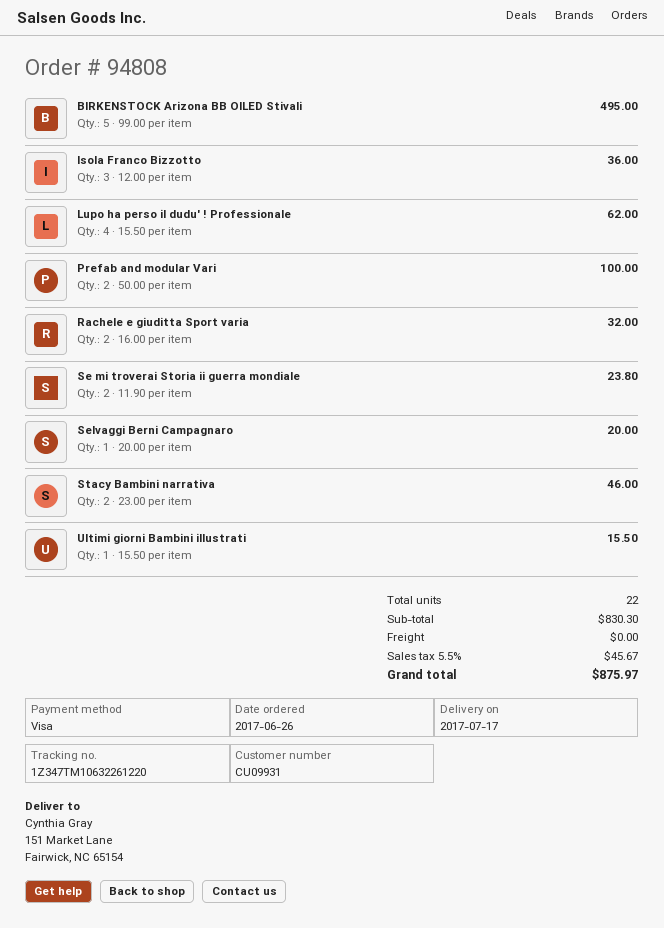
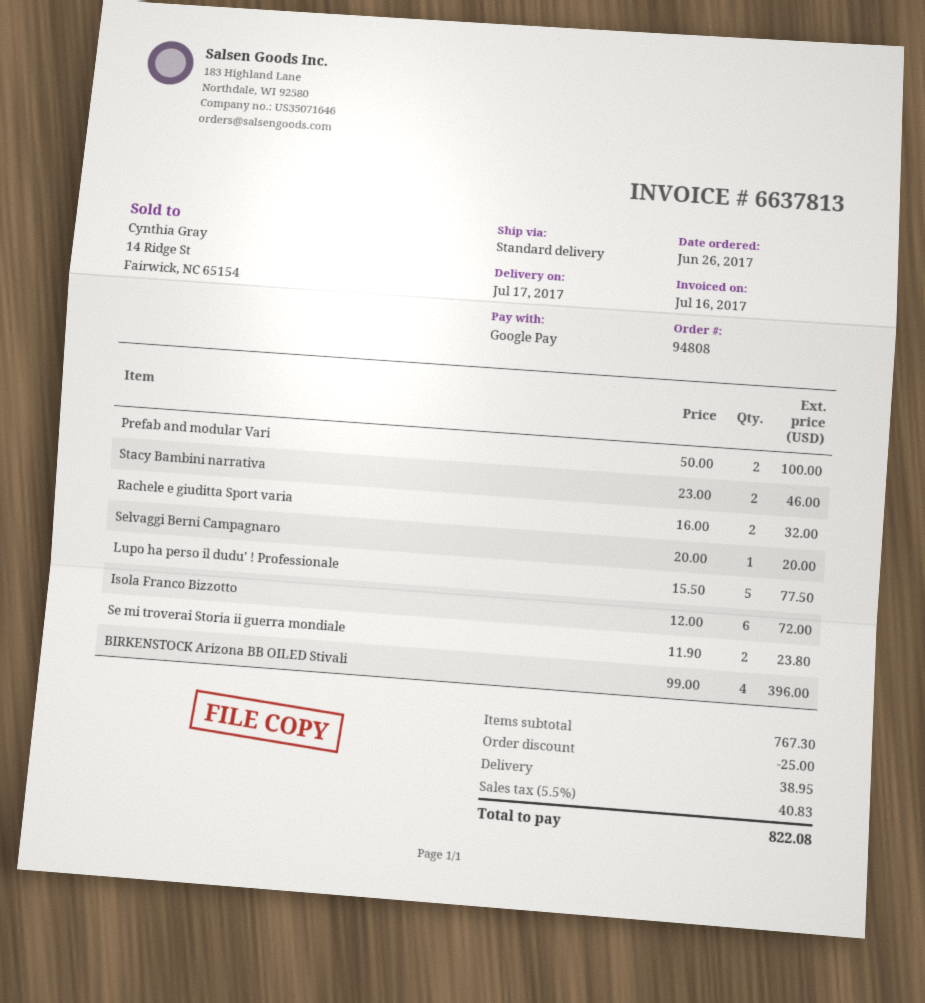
payment method: Visa -> Google Pay
BIRKENSTOCK Arizona BB OILED Stivali: 5 x 99.00 = 495.00 -> 4 x 99.00 = 396.00
Isola Franco Bizzotto: 3 x 12.00 = 36.00 -> 6 x 12.00 = 72.00
Lupo ha perso il dudu' ! Professionale: 4 x 15.50 = 62.00 -> 5 x 15.50 = 77.50
Ultimi giorni Bambini illustrati: 1 x 15.50 = 15.50 -> none
subtotal: 830.30 -> 767.30
discount: none -> 25.00
shipping: 0.00 -> 38.95
tax: 5.5% = 45.67 -> 5.5% = 40.83
total: 875.97 -> 822.08

